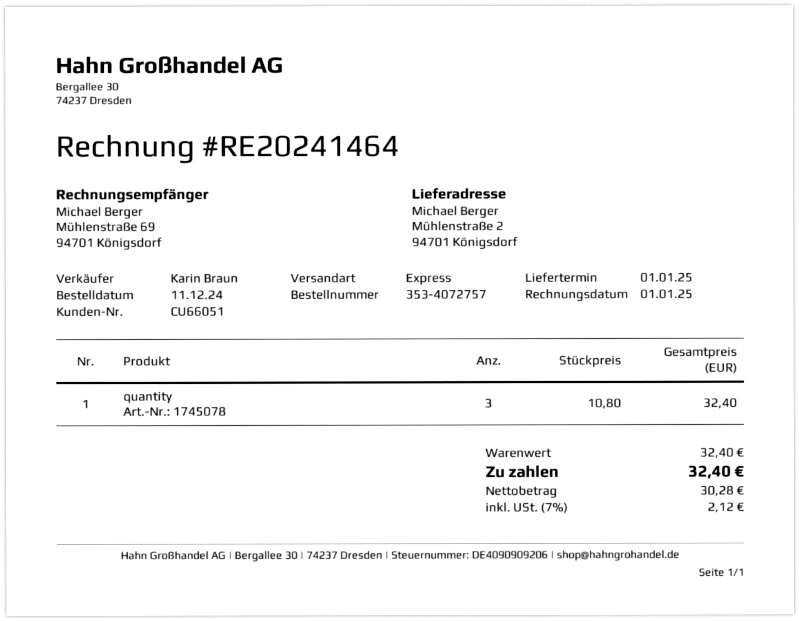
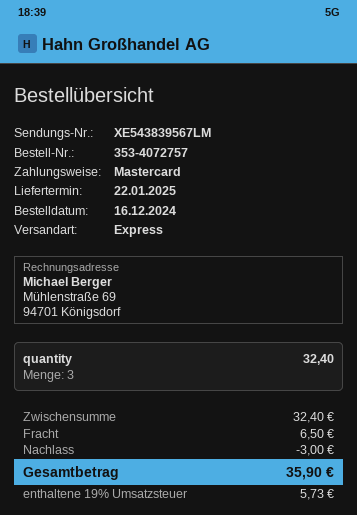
order date: 2024-12-11 -> 2024-12-16
delivery date: 2025-01-01 -> 2025-01-22
discount: none -> 3.00
shipping: none -> 6.50
tax: 7% = 2.12 -> 19% = 5.73
total: 32.40 -> 35.90

